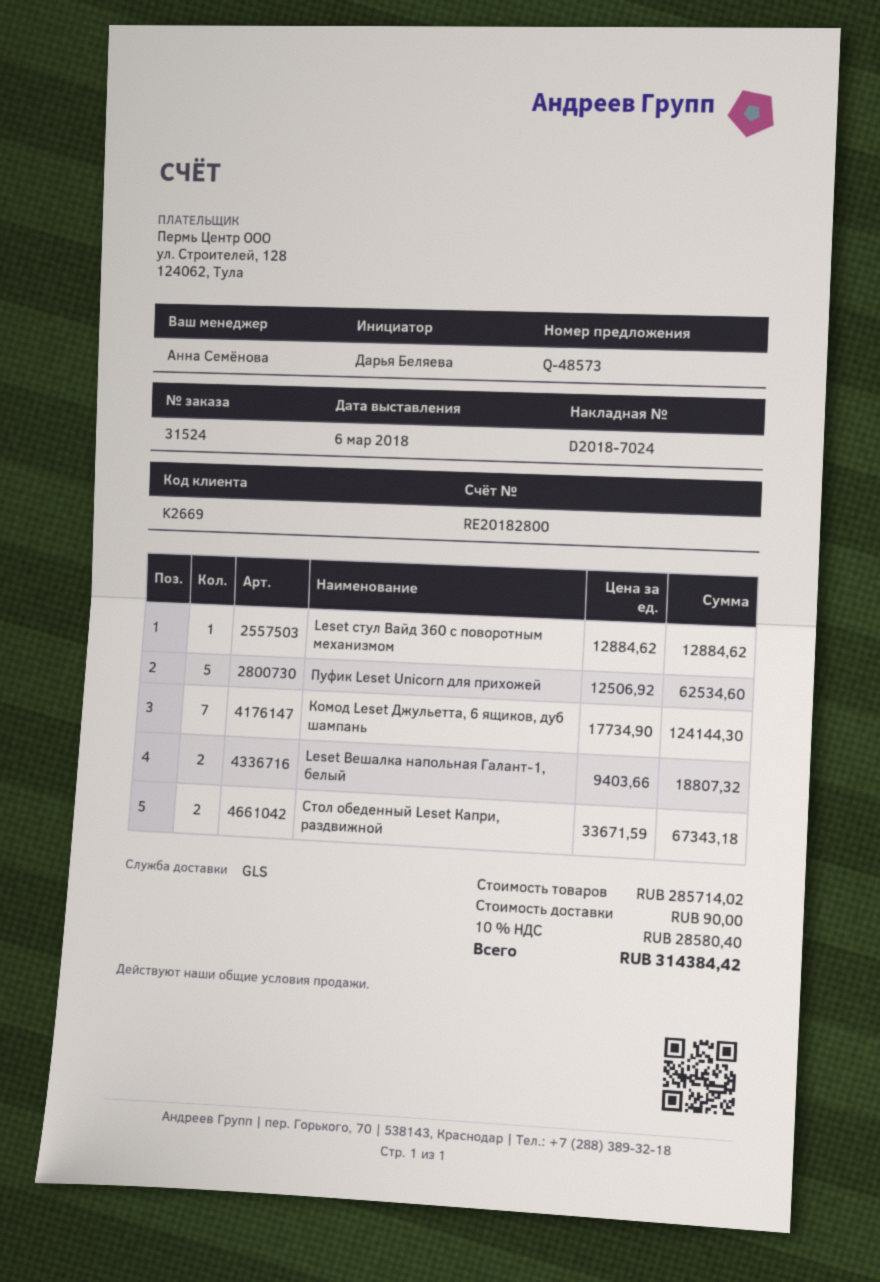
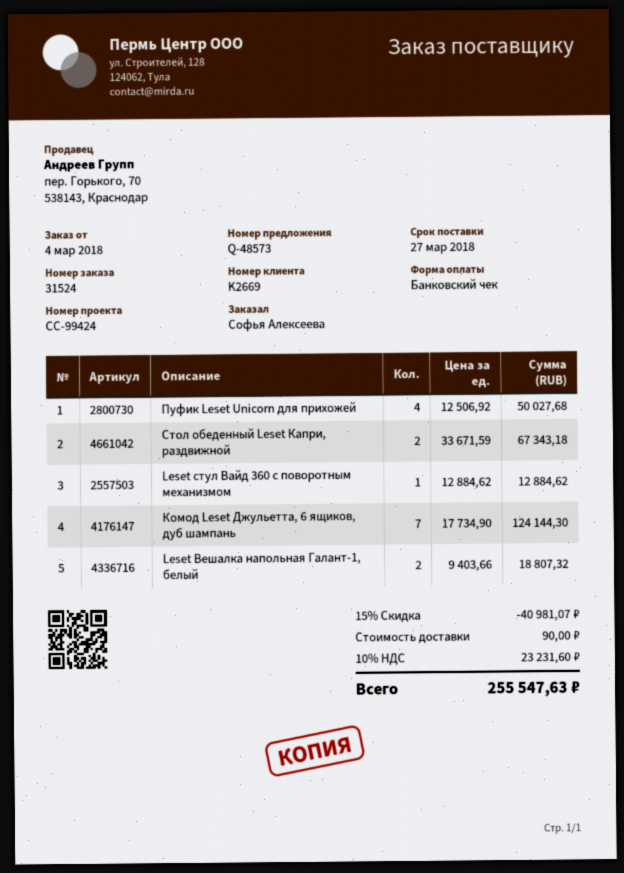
ordered by: Дарья Беляева -> Софья Алексеева
Пуфик Leset Unicorn для прихожей: 5 x 12506.92 = 62534.60 -> 4 x 12506.92 = 50027.68
discount: none -> 15% = 40981.07
tax: 10% = 28580.40 -> 10% = 23231.60
total: 314384.42 -> 255547.63

